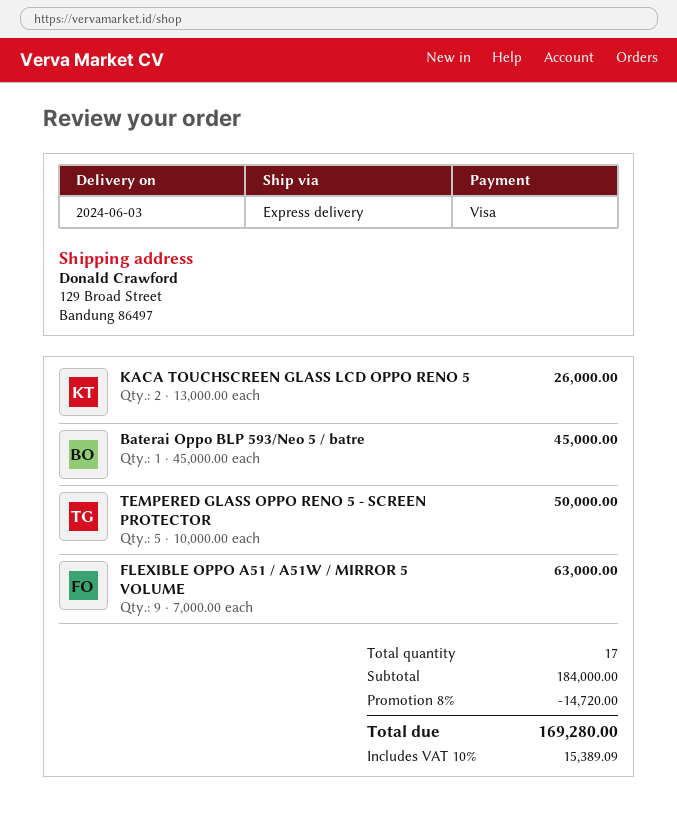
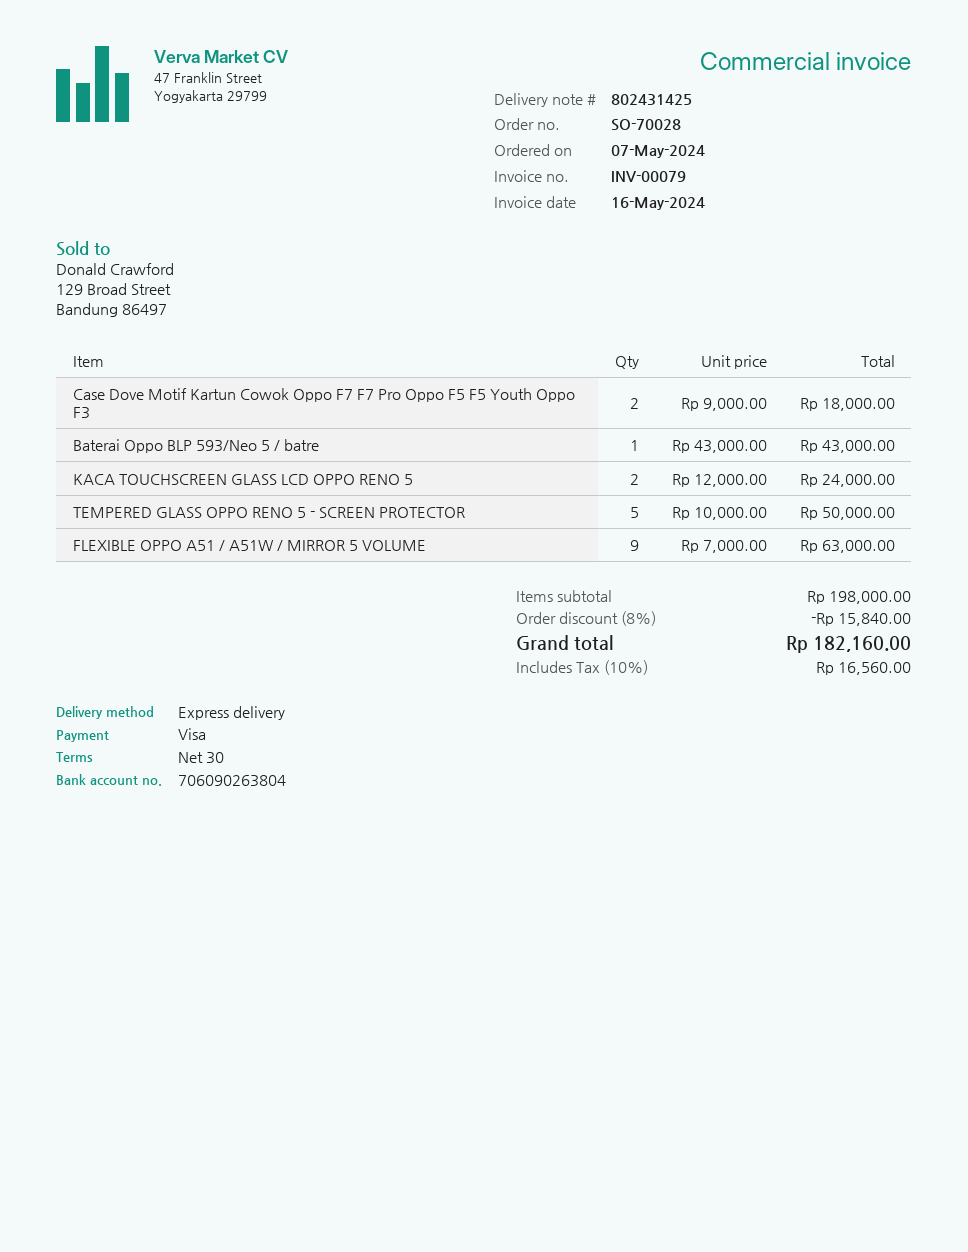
KACA TOUCHSCREEN GLASS LCD OPPO RENO 5: 2 x 13000.00 = 26000.00 -> 2 x 12000.00 = 24000.00
Baterai Oppo BLP 593/Neo 5 / batre: 1 x 45000.00 = 45000.00 -> 1 x 43000.00 = 43000.00
Case Dove Motif Kartun Cowok Oppo F7 F7 Pro Oppo F5 F5 Youth Oppo F3: none -> 2 x 9000.00 = 18000.00
subtotal: 184000.00 -> 198000.00
discount: 8% = 14720.00 -> 8% = 15840.00
tax: 10% = 15389.09 -> 10% = 16560.00
total: 169280.00 -> 182160.00

